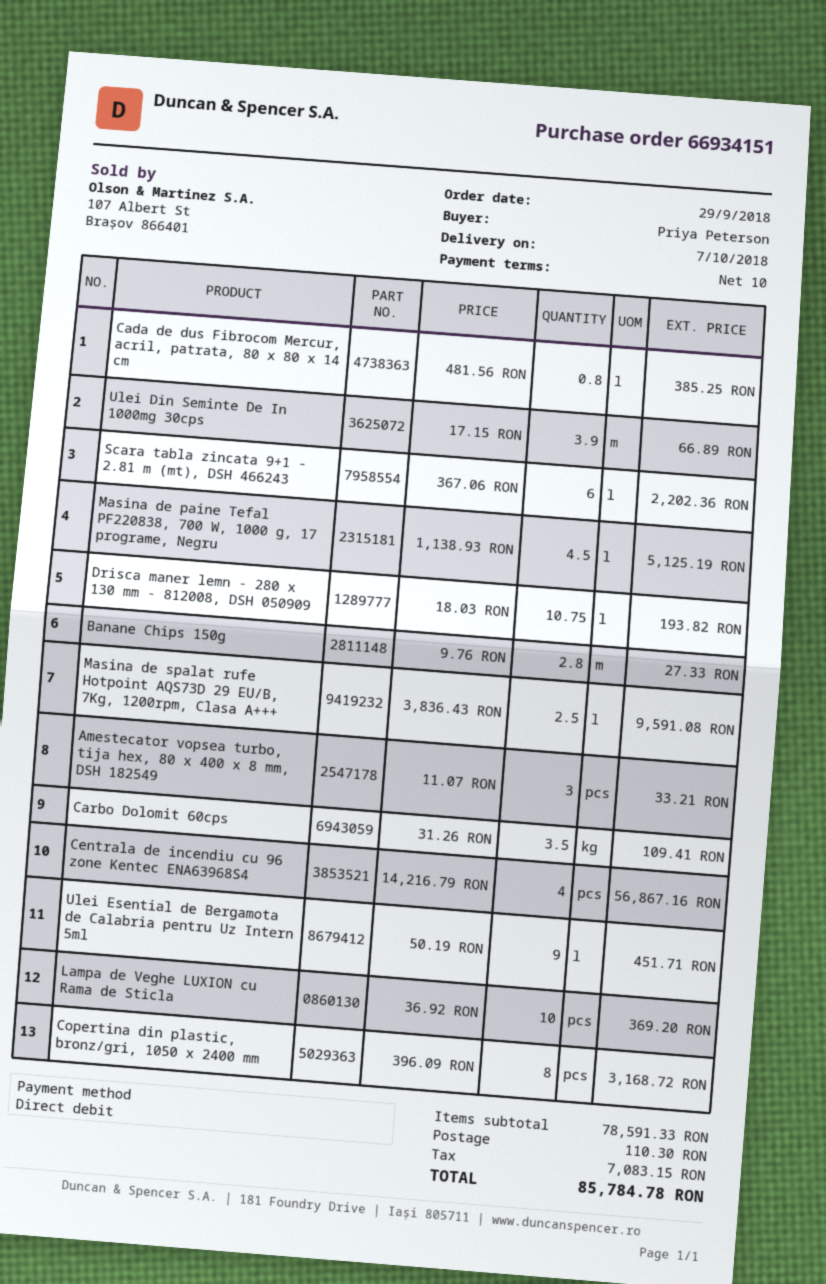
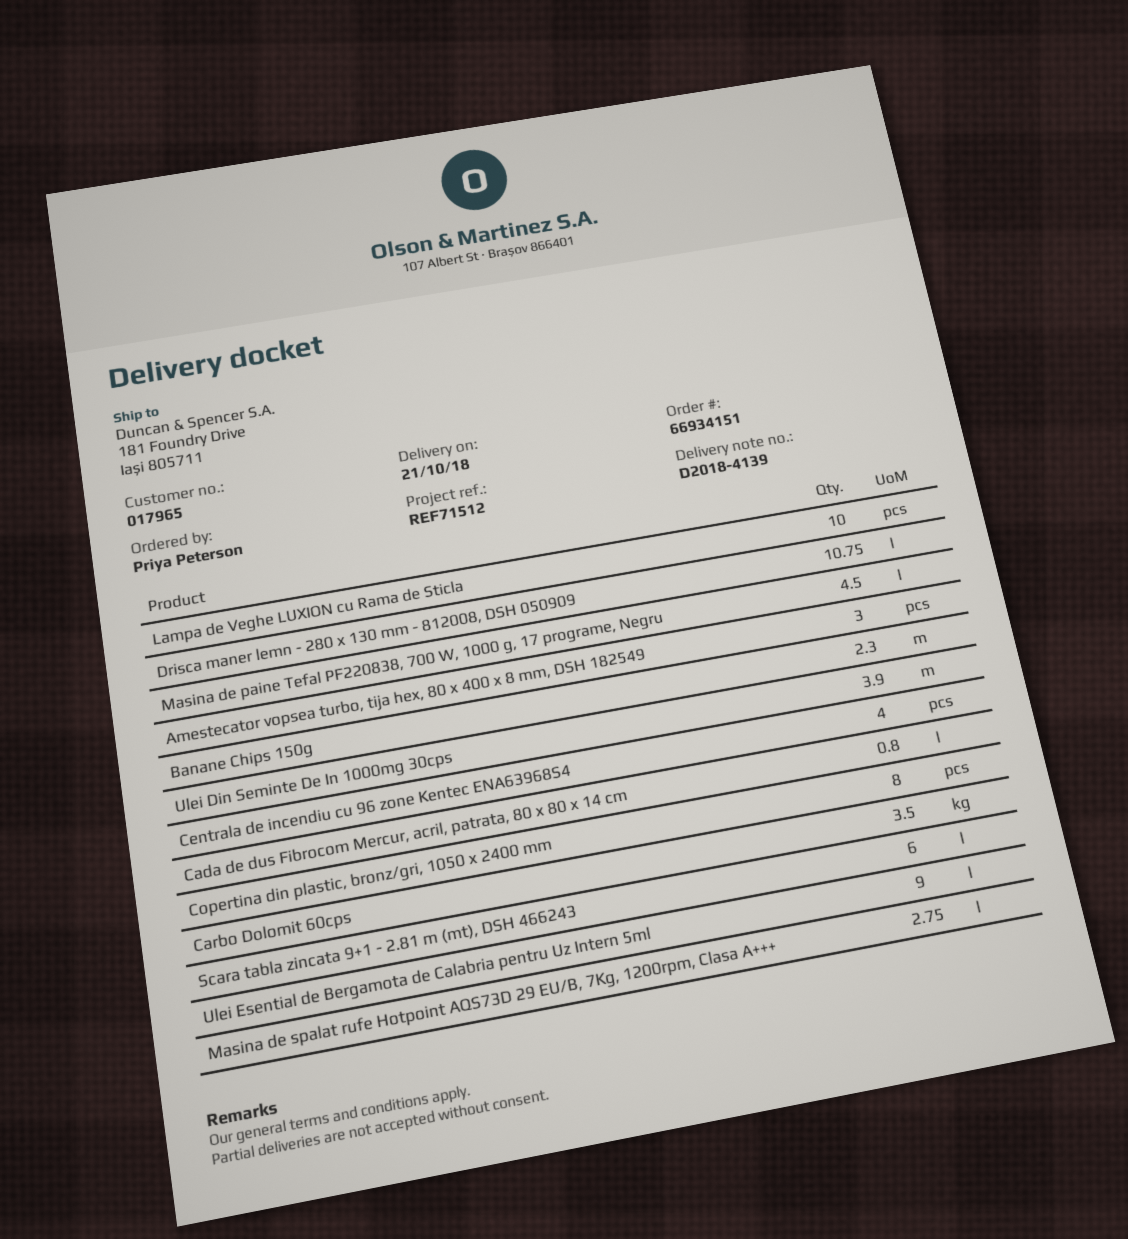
delivery date: 2018-10-07 -> 2018-10-21
Banane Chips 150g: 2.8 -> 2.3
Masina de spalat rufe Hotpoint AQS73D 29 EU/B, 7Kg, 1200rpm, Clasa A+++: 2.5 -> 2.75

